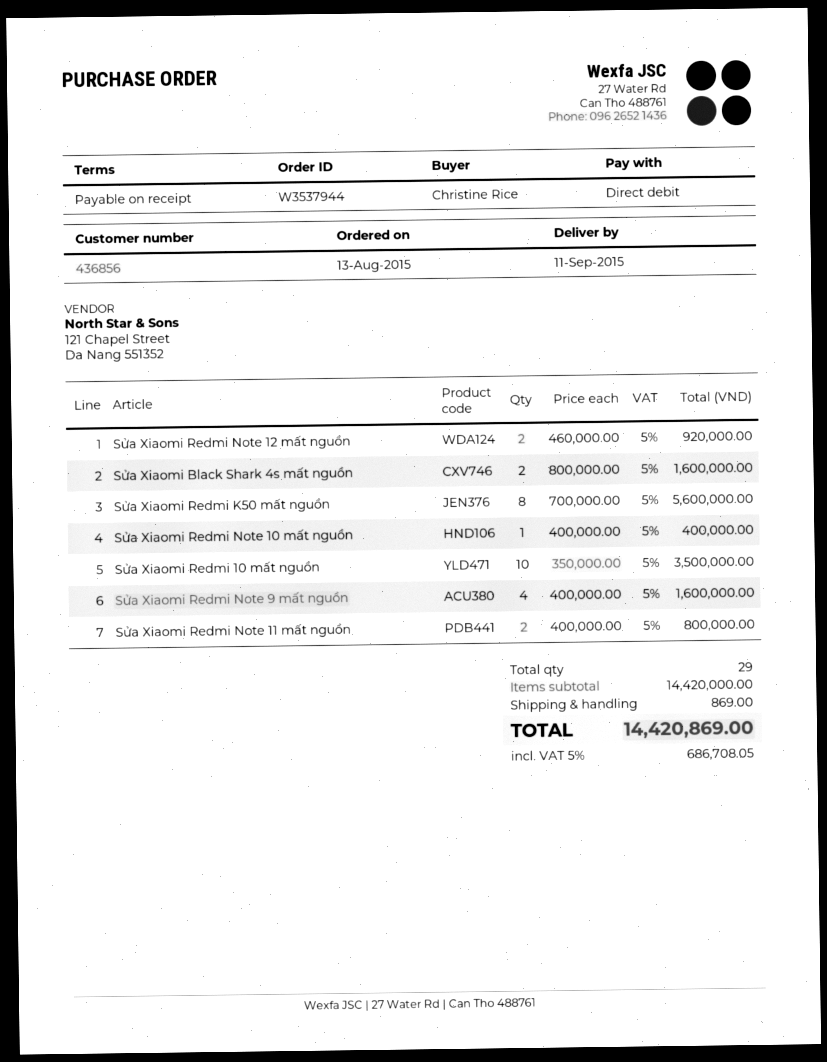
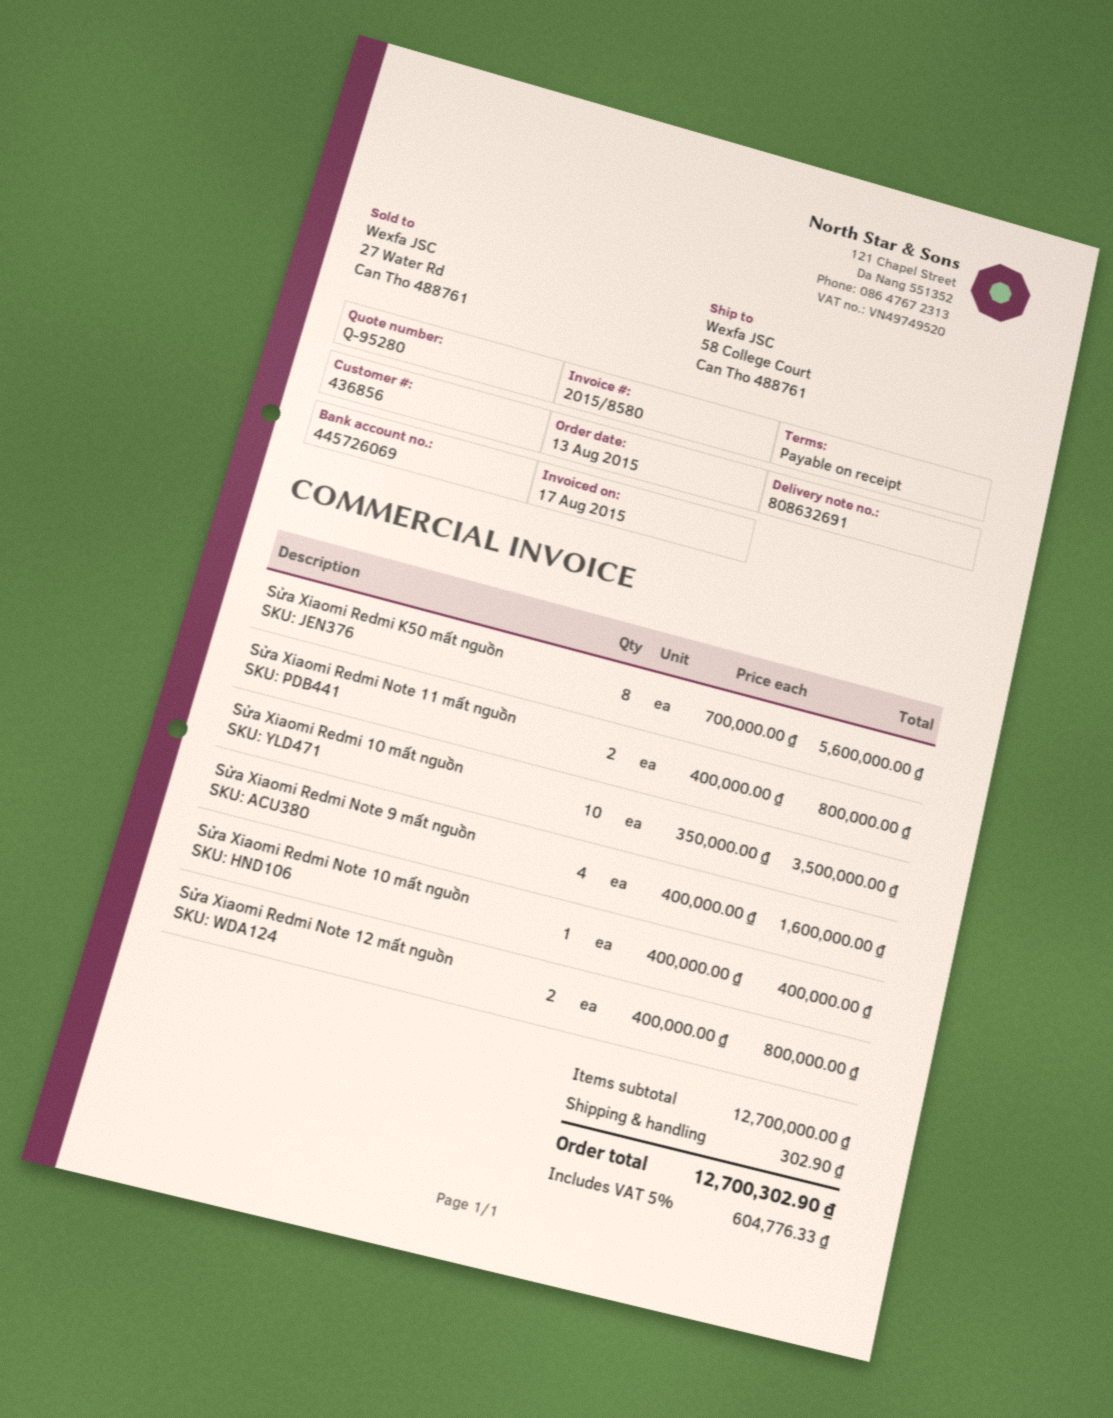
Sửa Xiaomi Redmi Note 12 mất nguồn: 2 x 460000.00 = 920000.00 -> 2 x 400000.00 = 800000.00
Sửa Xiaomi Black Shark 4s mất nguồn: 2 x 800000.00 = 1600000.00 -> none
subtotal: 14420000.00 -> 12700000.00
shipping: 869.00 -> 302.90
tax: 5% = 686708.05 -> 5% = 604776.33
total: 14420869.00 -> 12700302.90

